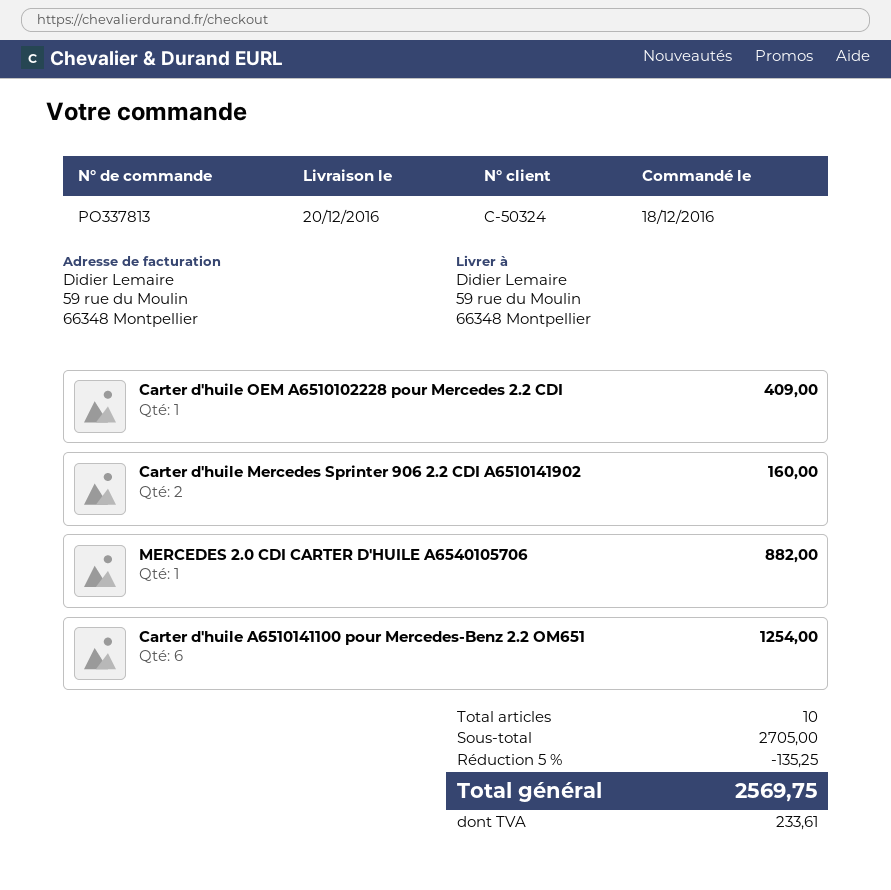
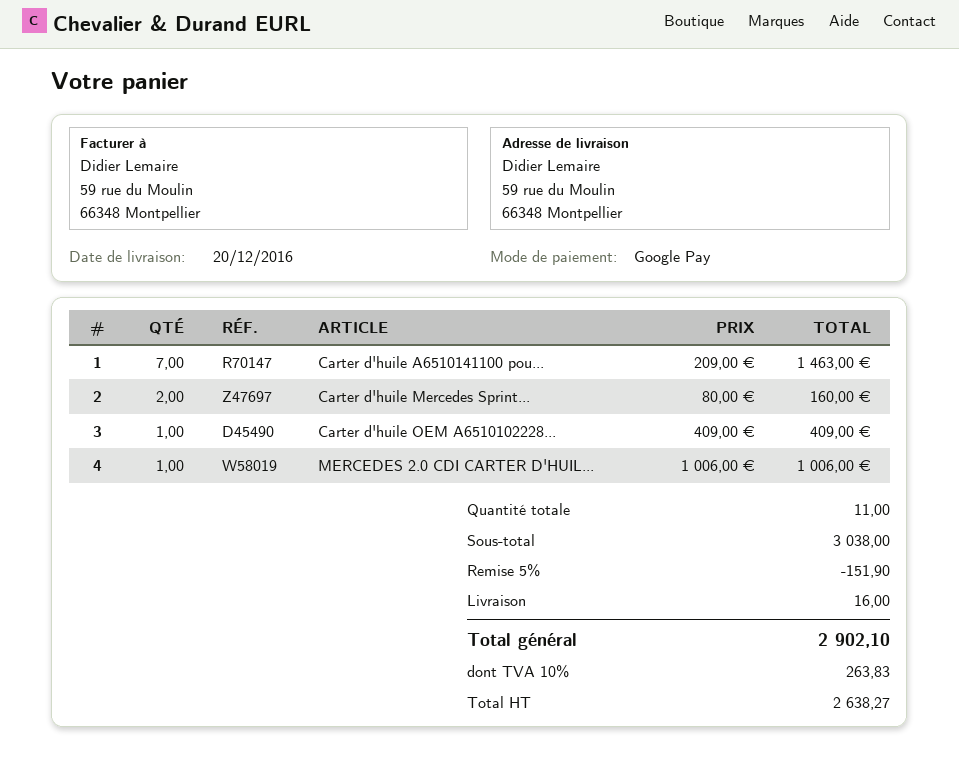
MERCEDES 2.0 CDI CARTER D'HUILE A6540105706: 1 for 882.00 -> 1 for 1006.00
Carter d'huile A6510141100 pour Mercedes-Benz 2.2 OM651: 6 for 1254.00 -> 7 for 1463.00
total quantity: 10 -> 11
subtotal: 2705.00 -> 3038.00
discount: 5% = 135.25 -> 5% = 151.90
shipping: none -> 16.00
tax: 233.61 -> 263.83
total: 2569.75 -> 2902.10

